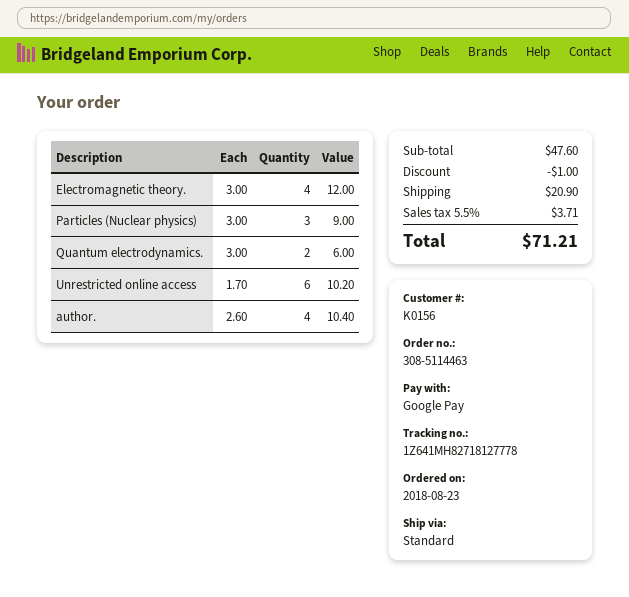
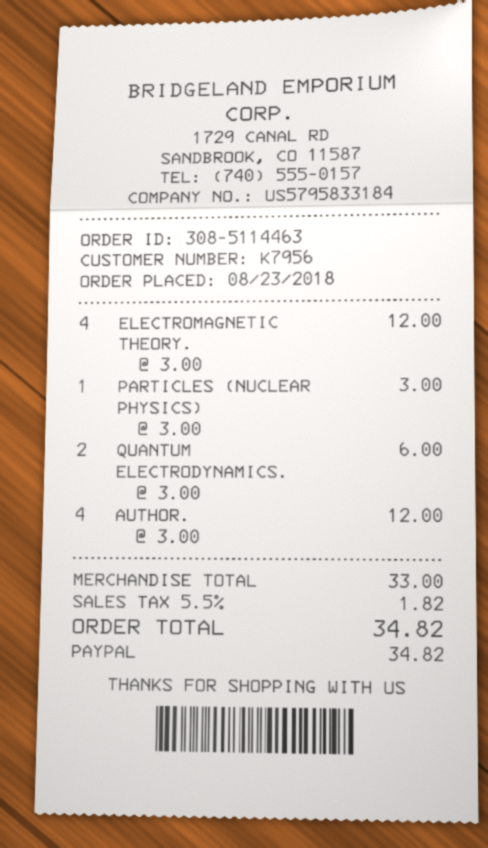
customer number: K0156 -> K7956
payment method: Google Pay -> PayPal
Particles (Nuclear physics): 3 x 3.00 = 9.00 -> 1 x 3.00 = 3.00
Unrestricted online access: 6 x 1.70 = 10.20 -> none
author.: 4 x 2.60 = 10.40 -> 4 x 3.00 = 12.00
subtotal: 47.60 -> 33.00
discount: 1.00 -> none
shipping: 20.90 -> none
tax: 5.5% = 3.71 -> 5.5% = 1.82
total: 71.21 -> 34.82

